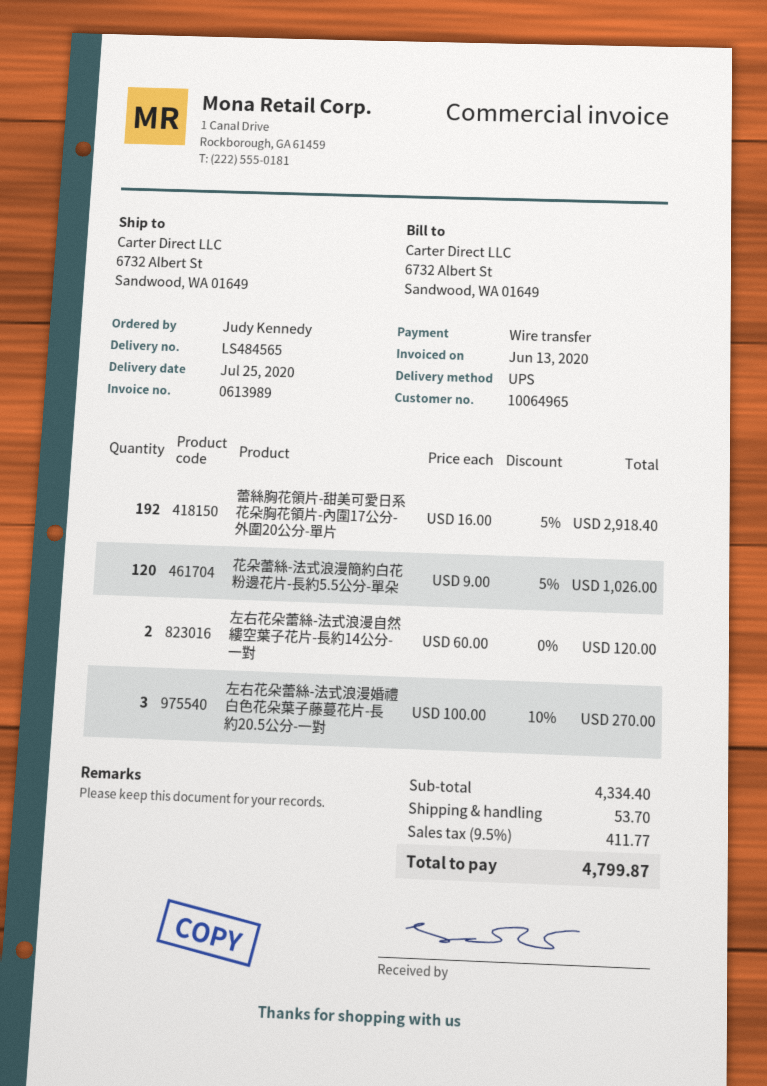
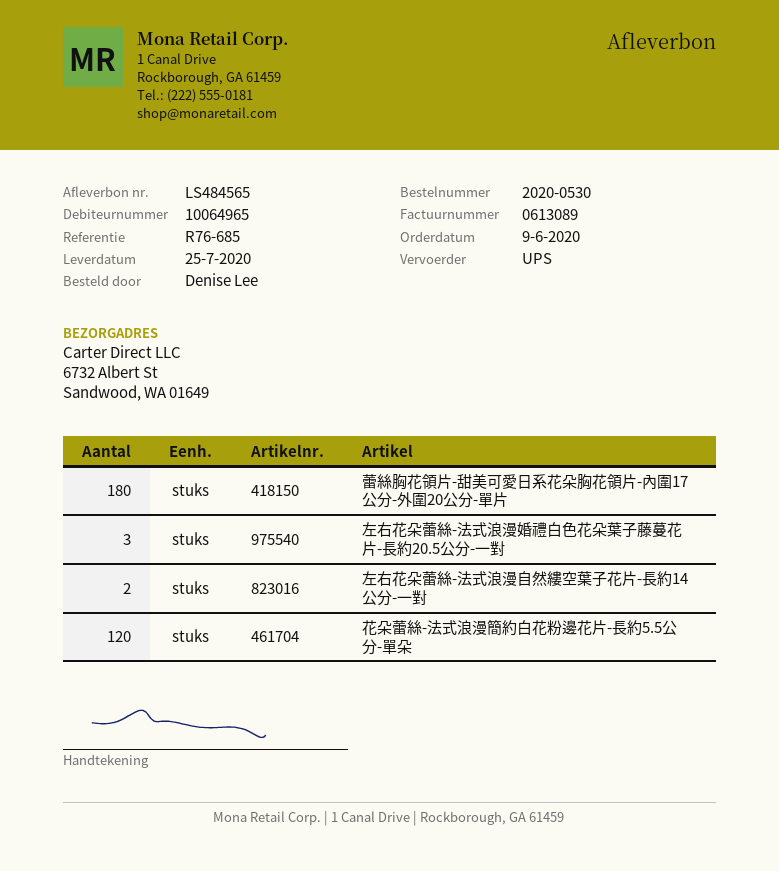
invoice number: 0613989 -> 0613089
ordered by: Judy Kennedy -> Denise Lee
蕾絲胸花領片-甜美可愛日系花朵胸花領片-內圍17公分-外圍20公分-單片: 192 -> 180

